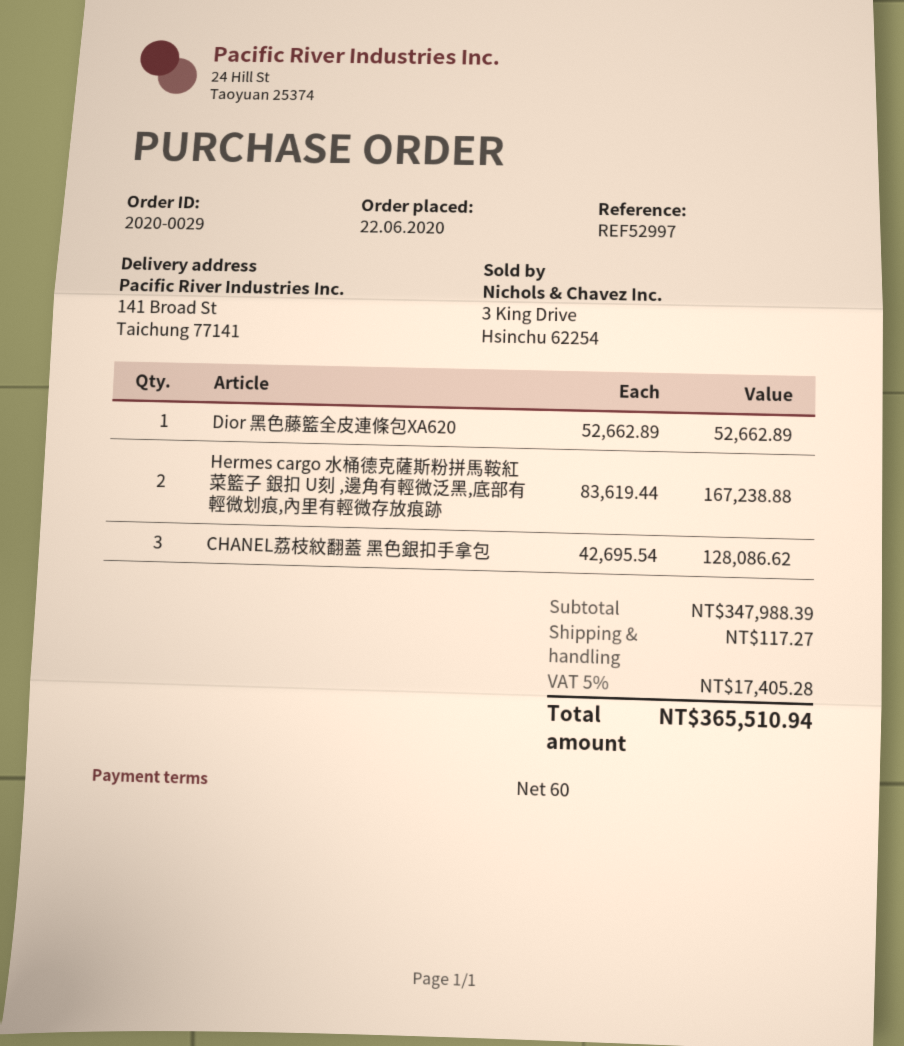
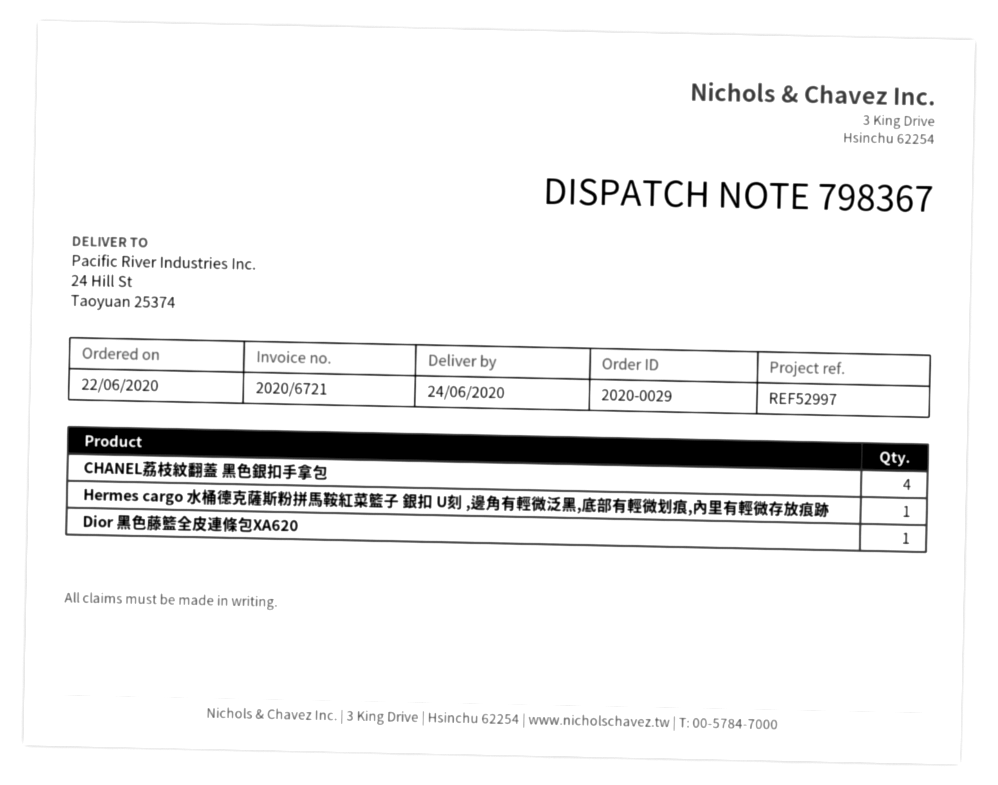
ship to: 141 Broad St, Taichung 77141 -> 24 Hill St, Taoyuan 25374
Hermes cargo 水桶德克薩斯粉拼馬鞍紅菜籃子 銀扣 U刻 ,邊角有輕微泛黑,底部有輕微划痕,內里有輕微存放痕跡: 2 -> 1
CHANEL荔枝紋翻蓋 黑色銀扣手拿包: 3 -> 4

